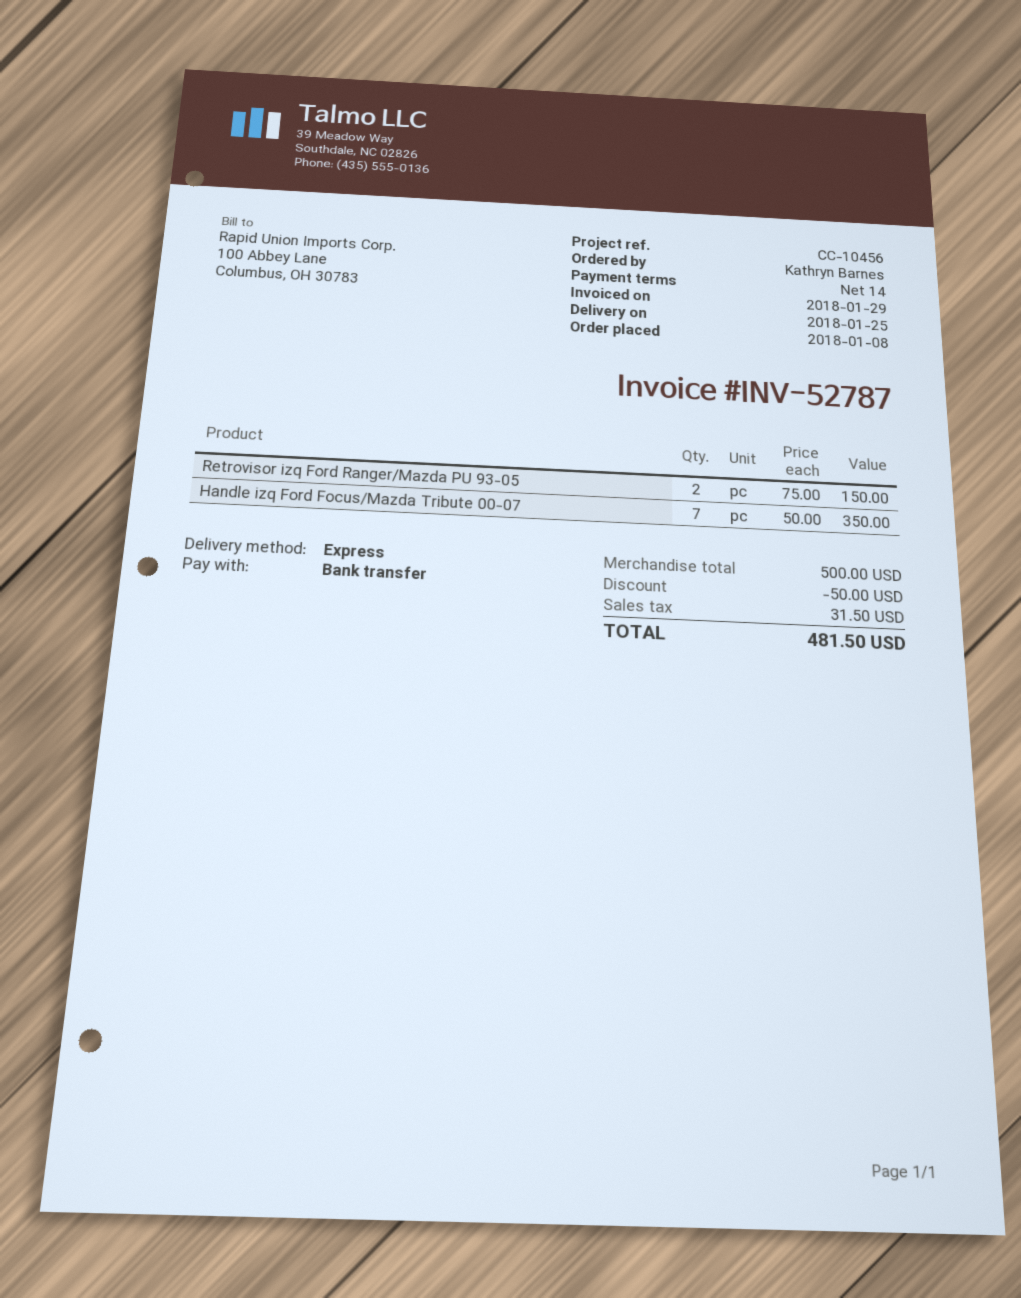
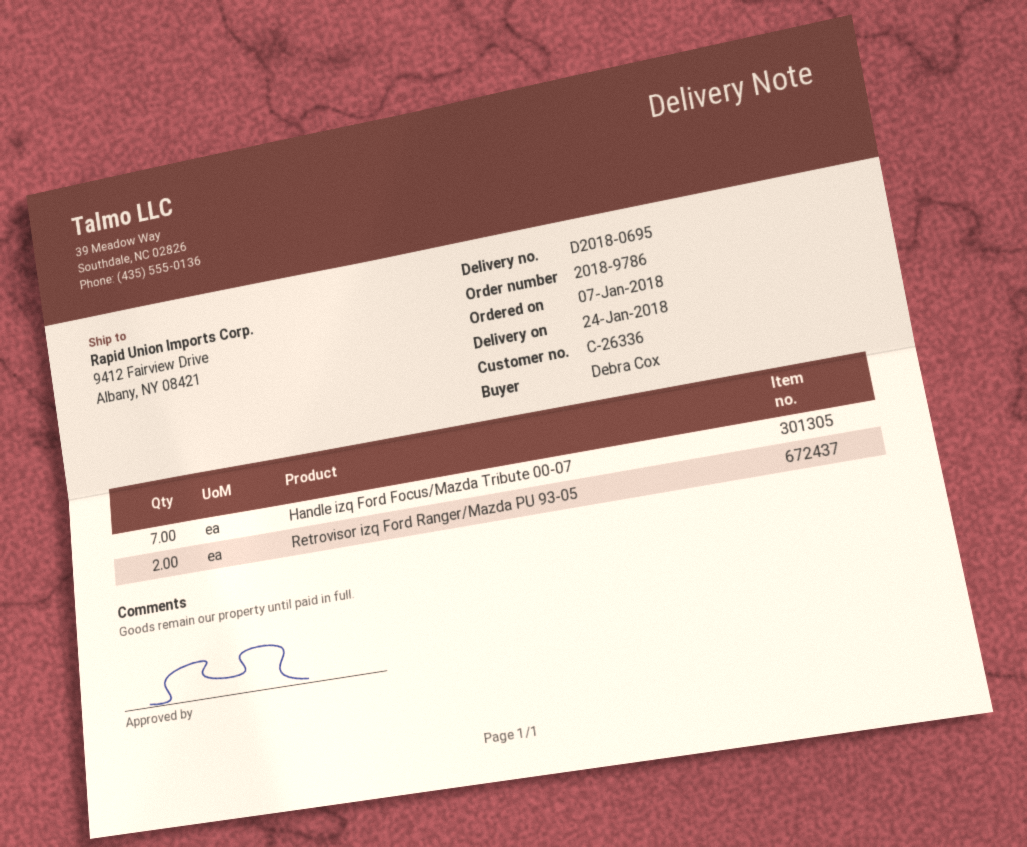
order date: 2018-01-08 -> 2018-01-07
delivery date: 2018-01-25 -> 2018-01-24
ordered by: Kathryn Barnes -> Debra Cox

